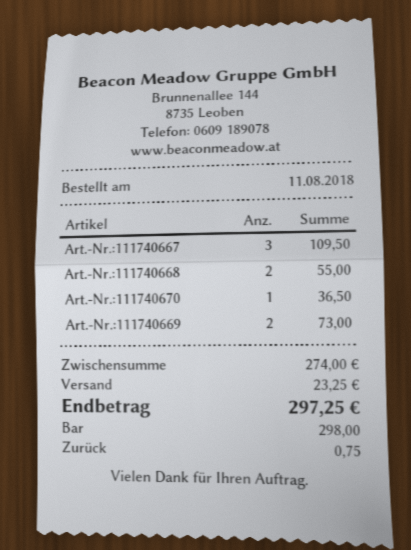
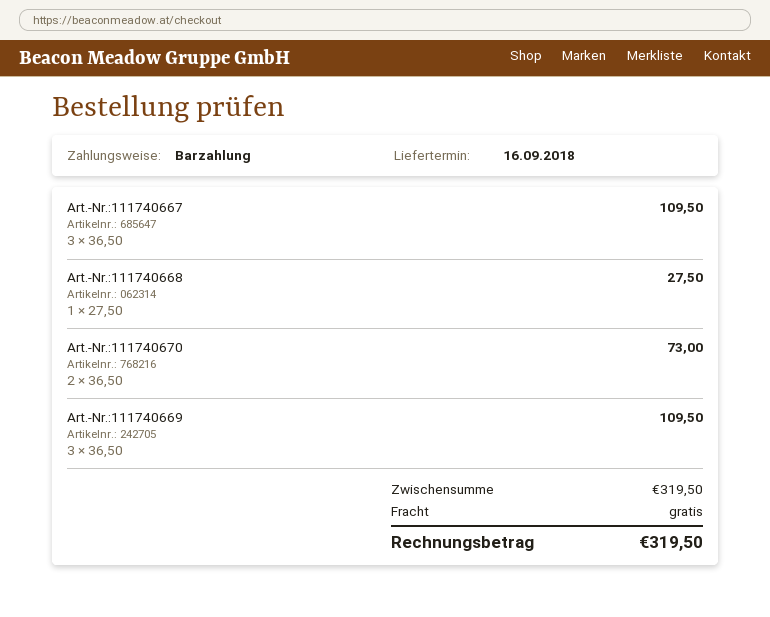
Art.-Nr.:111740668: 2 for 55.00 -> 1 for 27.50
Art.-Nr.:111740670: 1 for 36.50 -> 2 for 73.00
Art.-Nr.:111740669: 2 for 73.00 -> 3 for 109.50
subtotal: 274.00 -> 319.50
shipping: 23.25 -> 0.00
total: 297.25 -> 319.50

